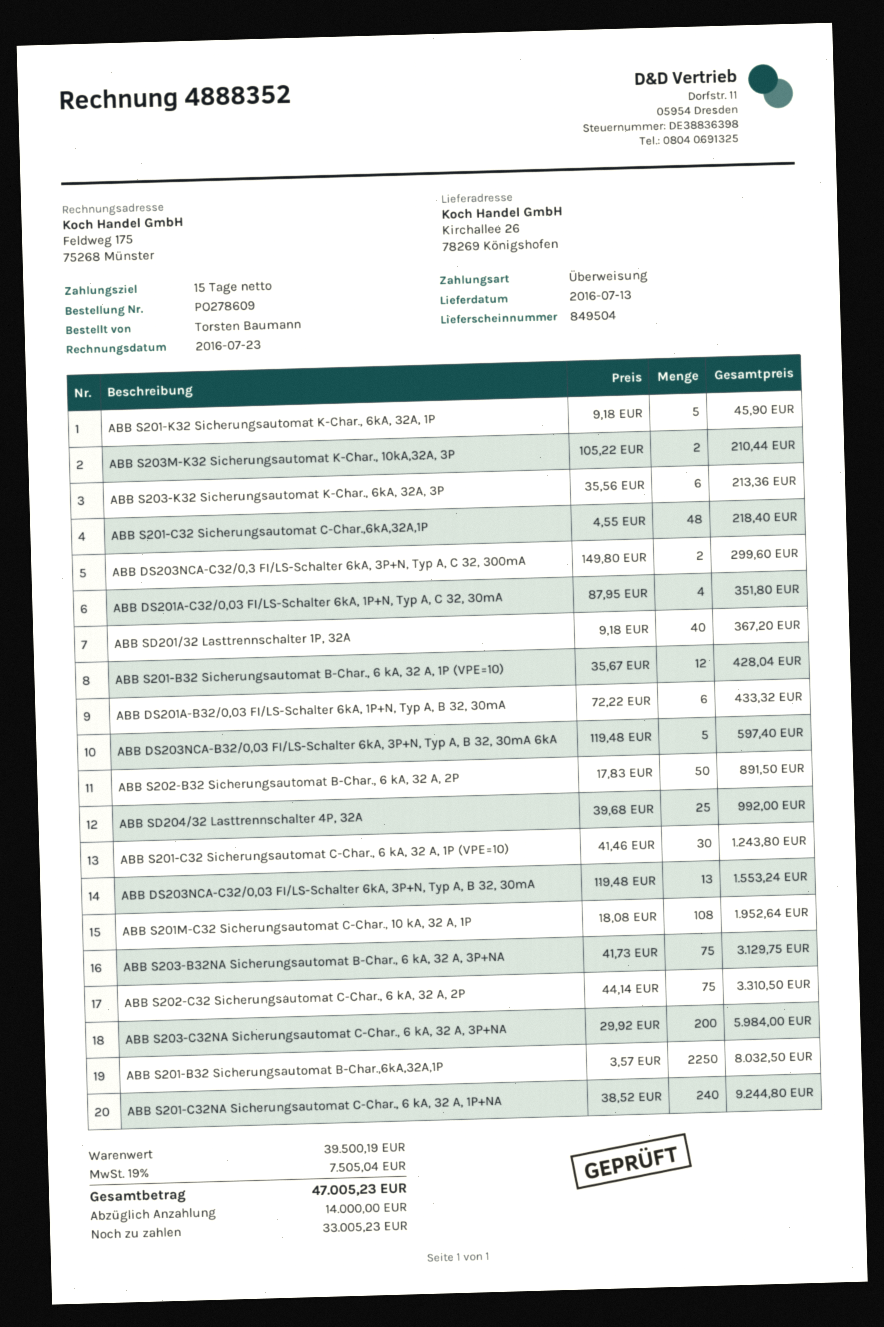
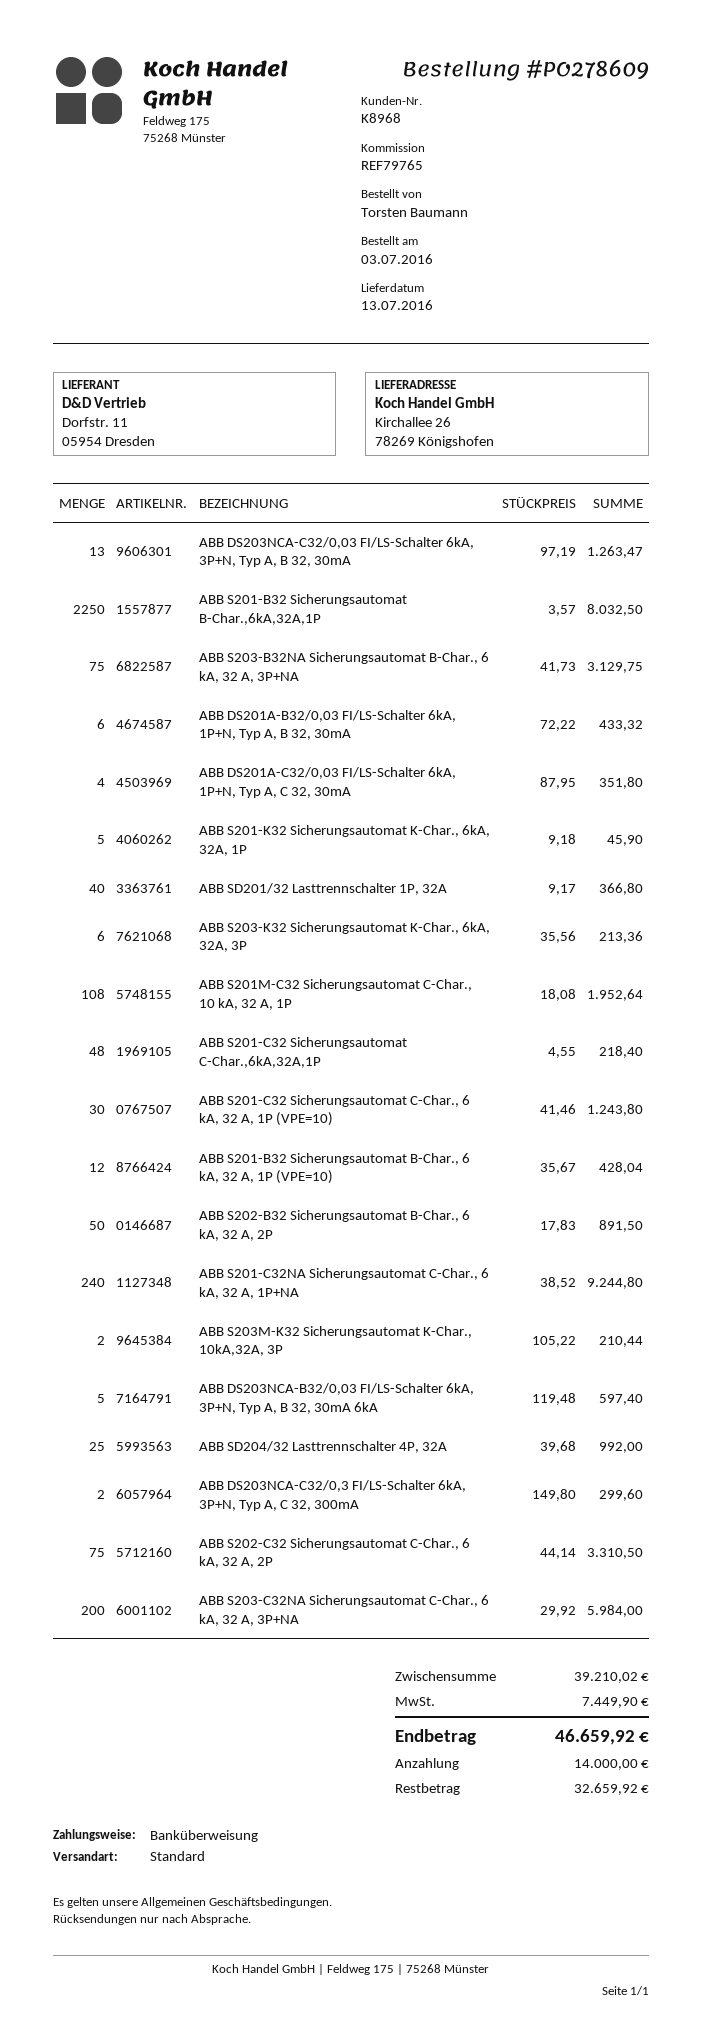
ABB SD201/32 Lasttrennschalter 1P, 32A: 40 x 9.18 = 367.20 -> 40 x 9.17 = 366.80
ABB DS203NCA-C32/0,03 FI/LS-Schalter 6kA, 3P+N, Typ A, B 32, 30mA: 13 x 119.48 = 1553.24 -> 13 x 97.19 = 1263.47
subtotal: 39500.19 -> 39210.02
tax: 7505.04 -> 7449.90
total: 47005.23 -> 46659.92
balance: 33005.23 -> 32659.92

